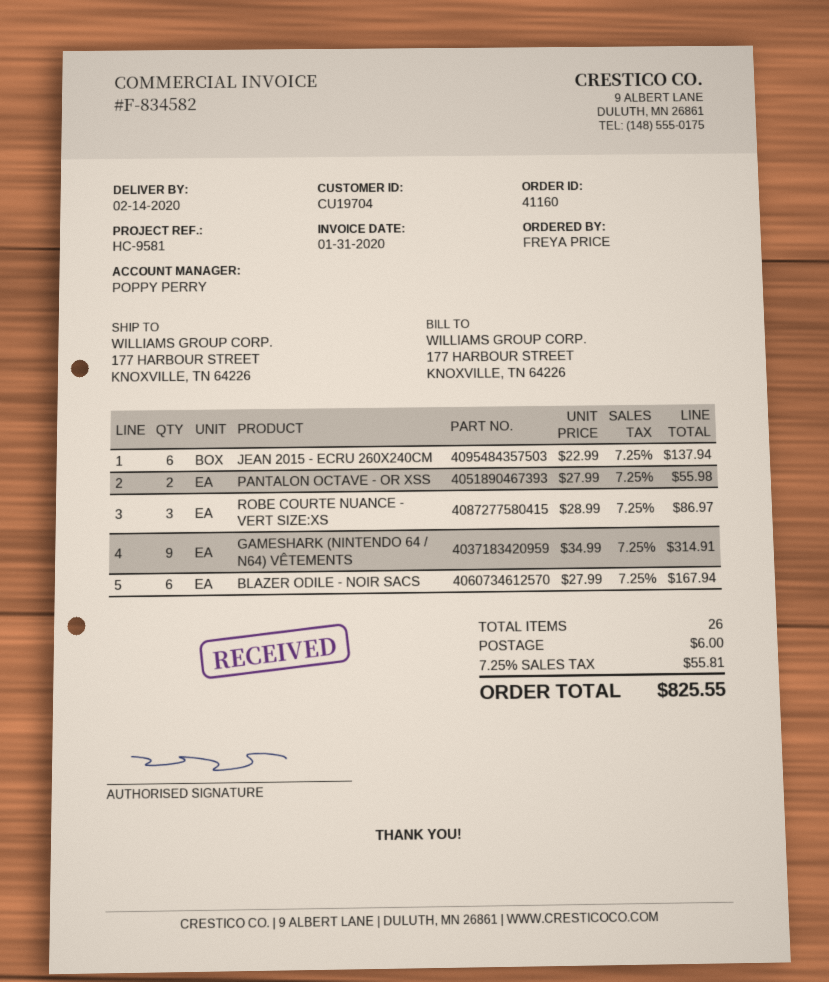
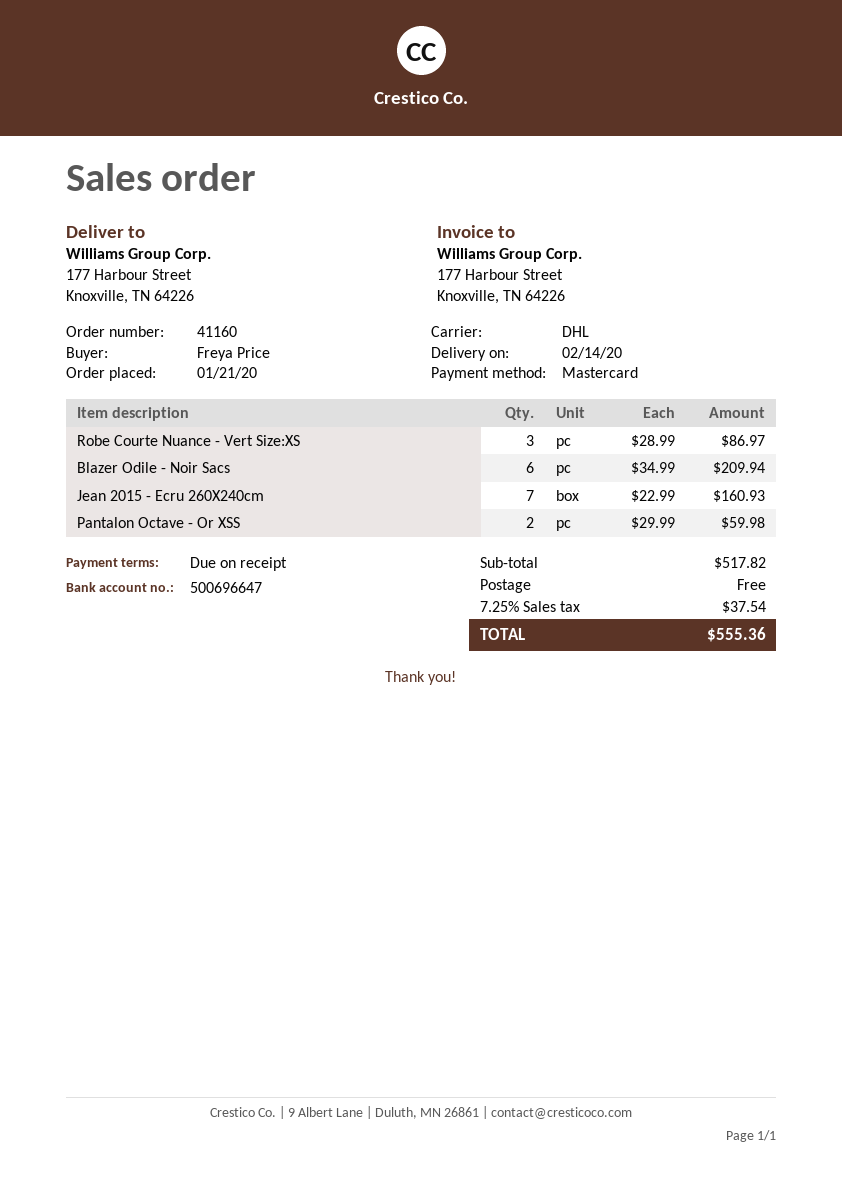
JEAN 2015 - ECRU 260X240CM: 6 x 22.99 = 137.94 -> 7 x 22.99 = 160.93
PANTALON OCTAVE - OR XSS: 2 x 27.99 = 55.98 -> 2 x 29.99 = 59.98
GAMESHARK (NINTENDO 64 / N64) VÊTEMENTS: 9 x 34.99 = 314.91 -> none
BLAZER ODILE - NOIR SACS: 6 x 27.99 = 167.94 -> 6 x 34.99 = 209.94
shipping: 6.00 -> 0.00
tax: 7.25% = 55.81 -> 7.25% = 37.54
total: 825.55 -> 555.36

